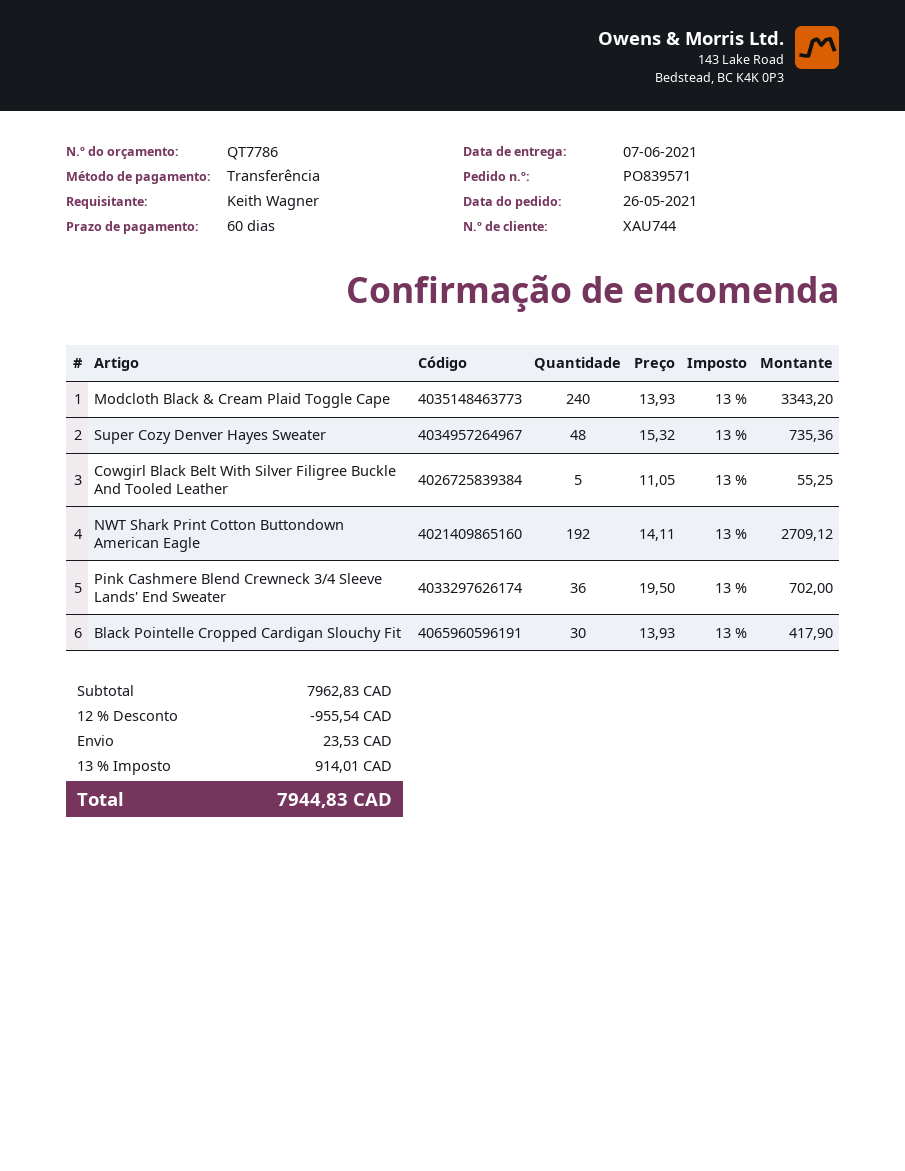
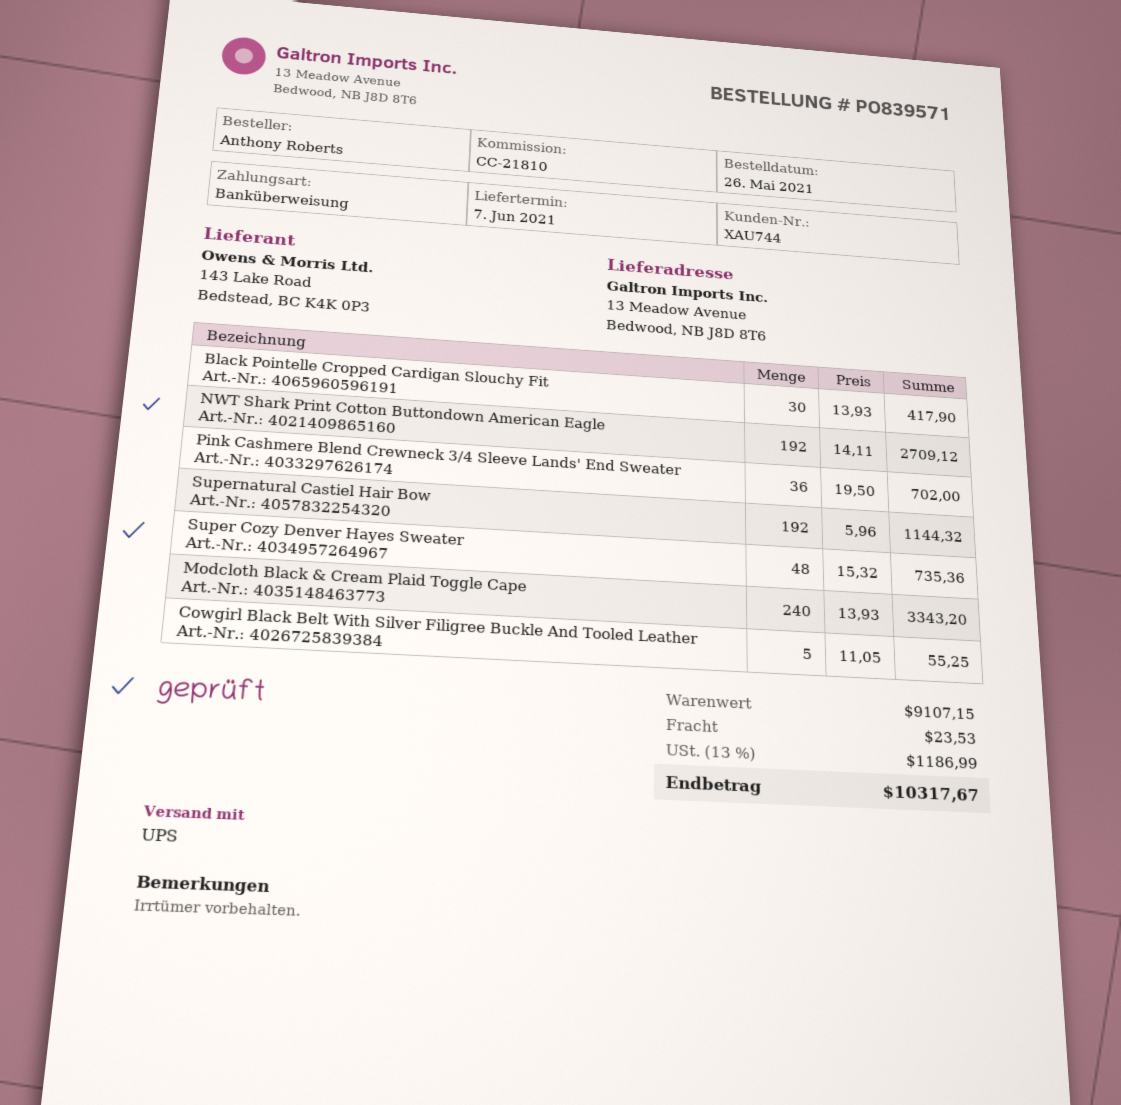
ordered by: Keith Wagner -> Anthony Roberts
Supernatural Castiel Hair Bow: none -> 192 x 5.96 = 1144.32
subtotal: 7962.83 -> 9107.15
discount: 12% = 955.54 -> none
tax: 13% = 914.01 -> 13% = 1186.99
total: 7944.83 -> 10317.67

